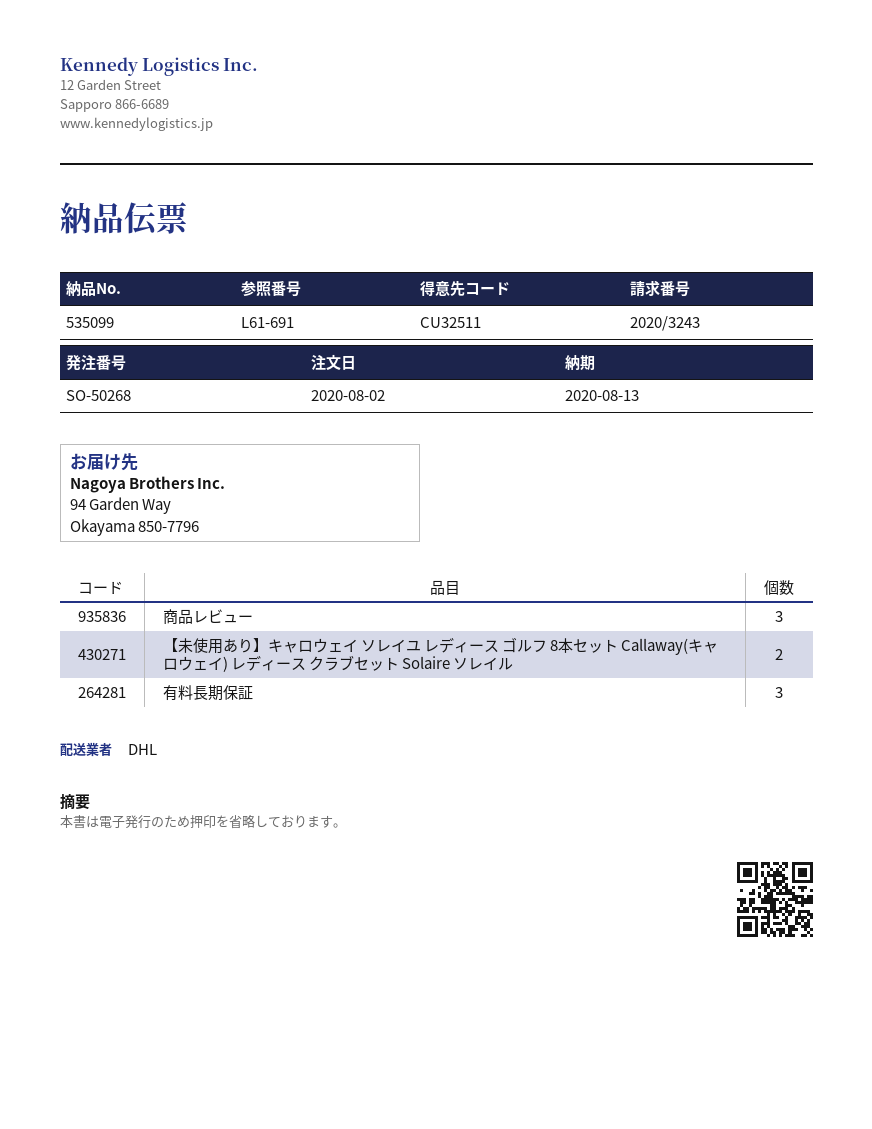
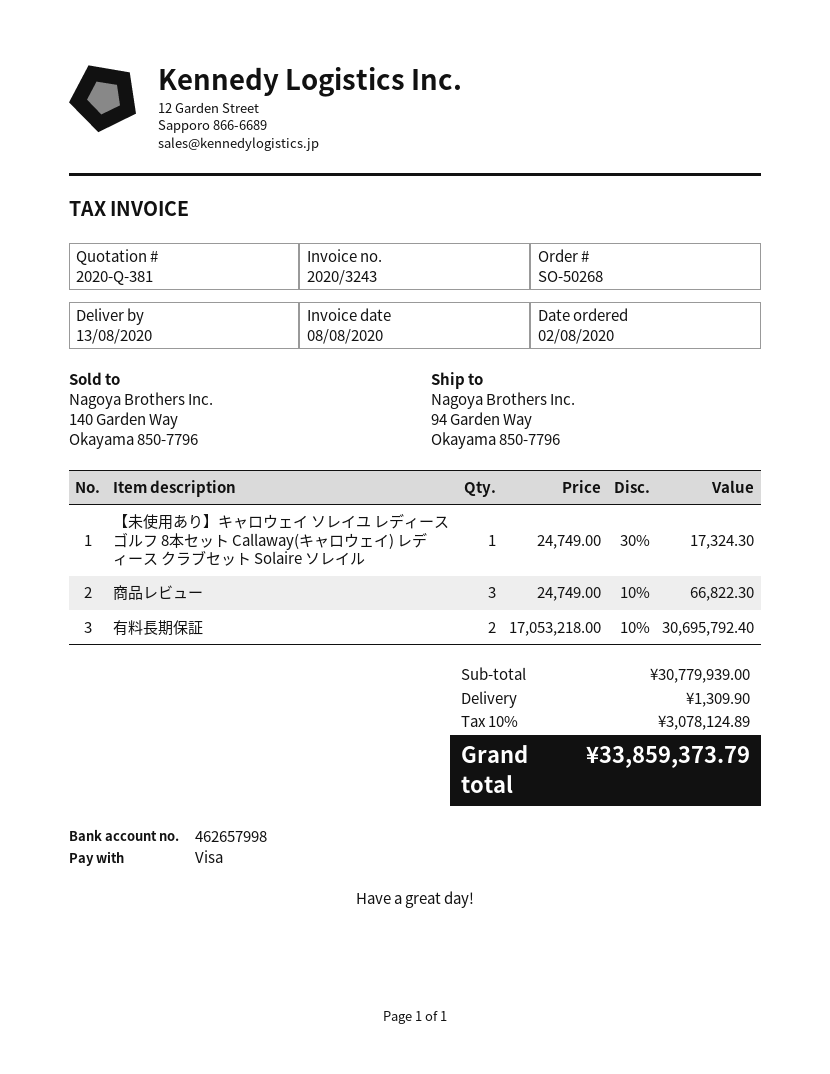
【未使用あり】キャロウェイ ソレイユ レディース ゴルフ 8本セット Callaway(キャロウェイ) レディース クラブセット Solaire ソレイル: 2 -> 1
有料長期保証: 3 -> 2

